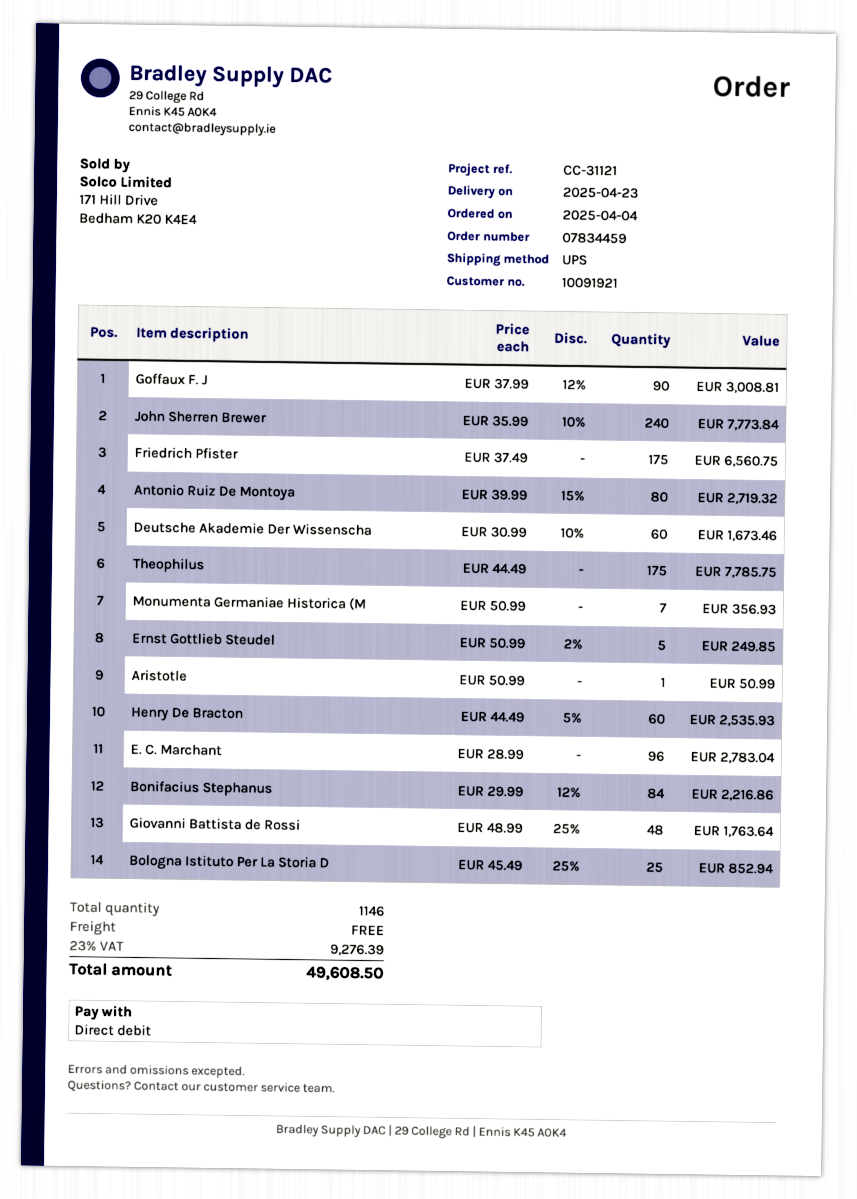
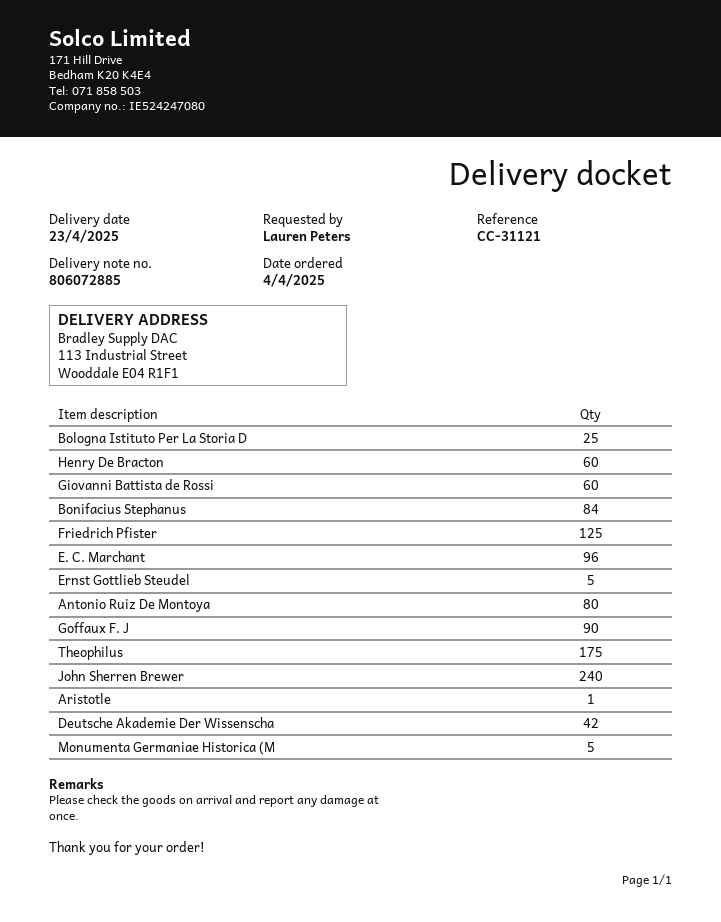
Friedrich Pfister: 175 -> 125
Deutsche Akademie Der Wissenscha: 60 -> 42
Monumenta Germaniae Historica (M: 7 -> 5
Giovanni Battista de Rossi: 48 -> 60

